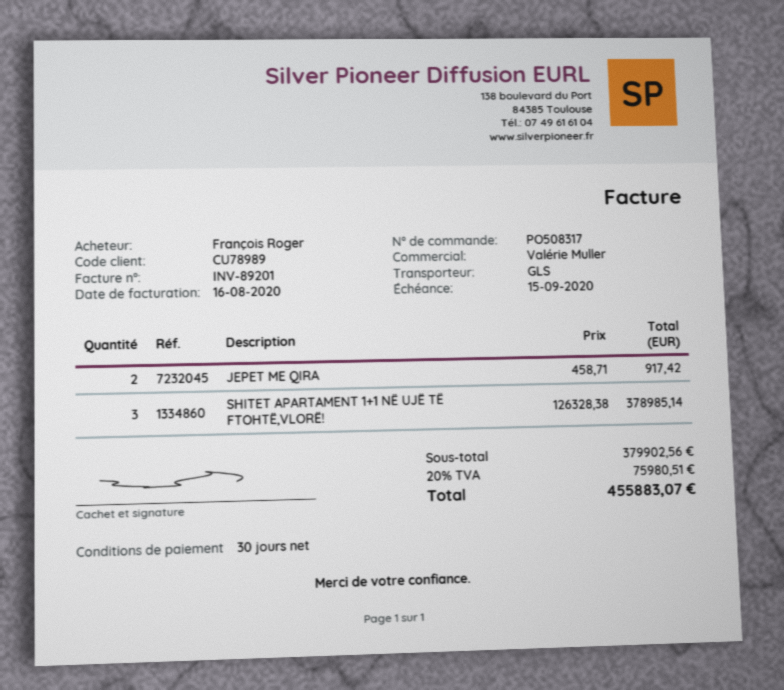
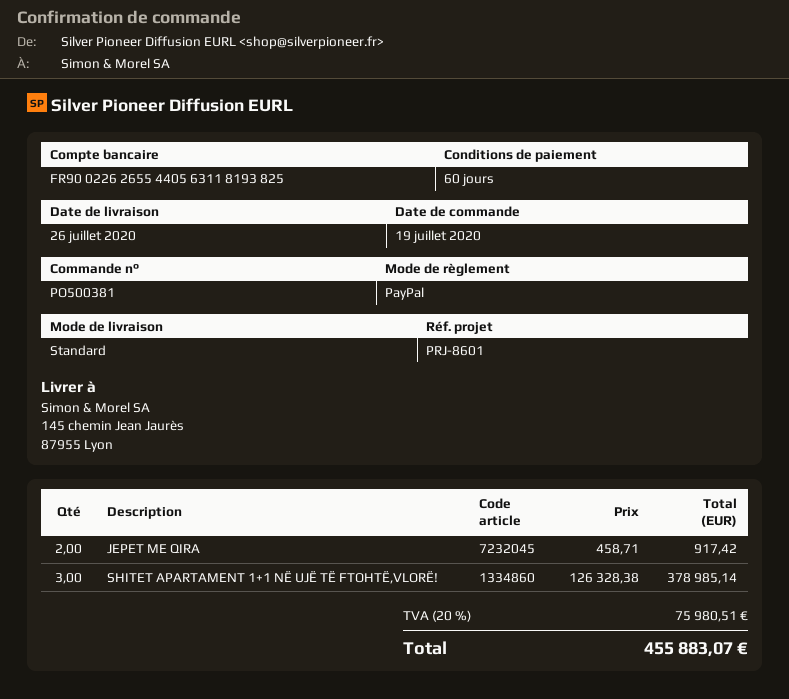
order number: PO508317 -> PO500381
payment terms: 30 days -> 60 days
shipping method: GLS -> standard

